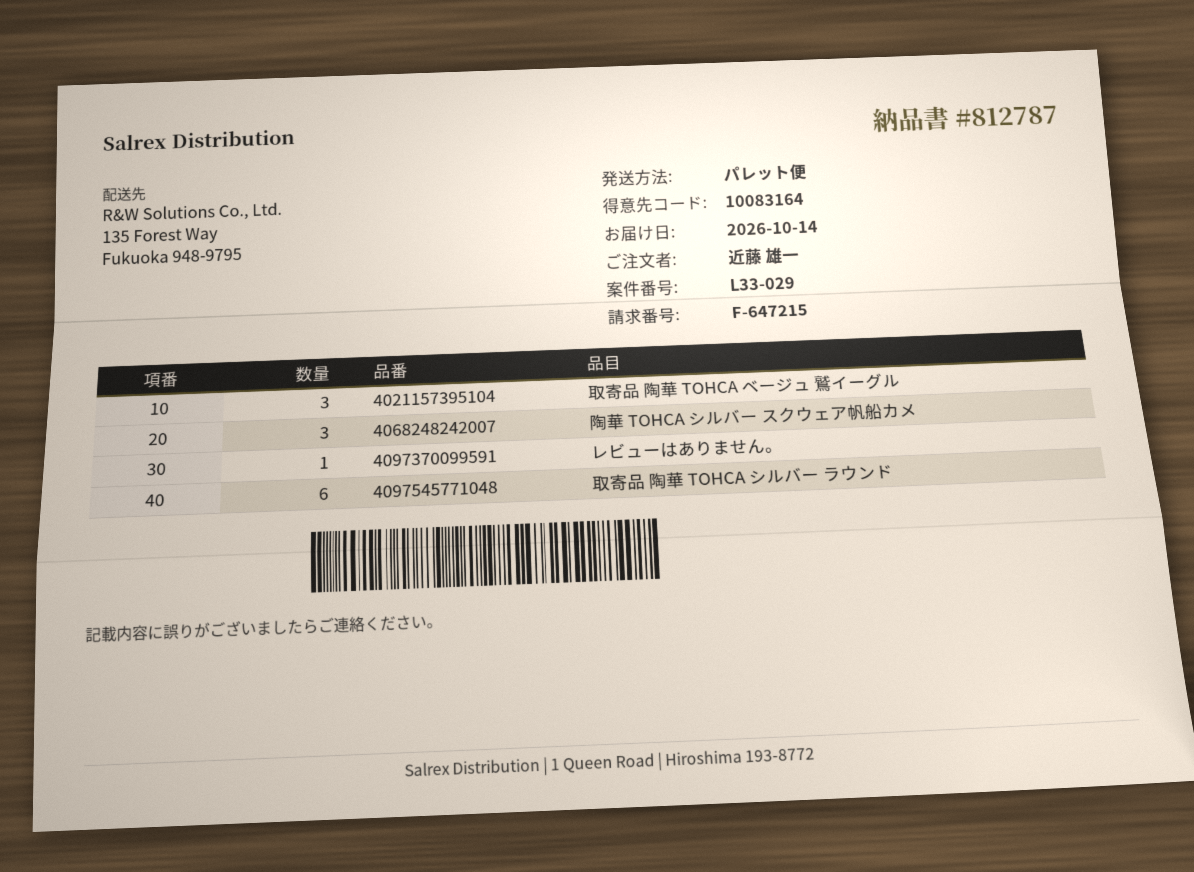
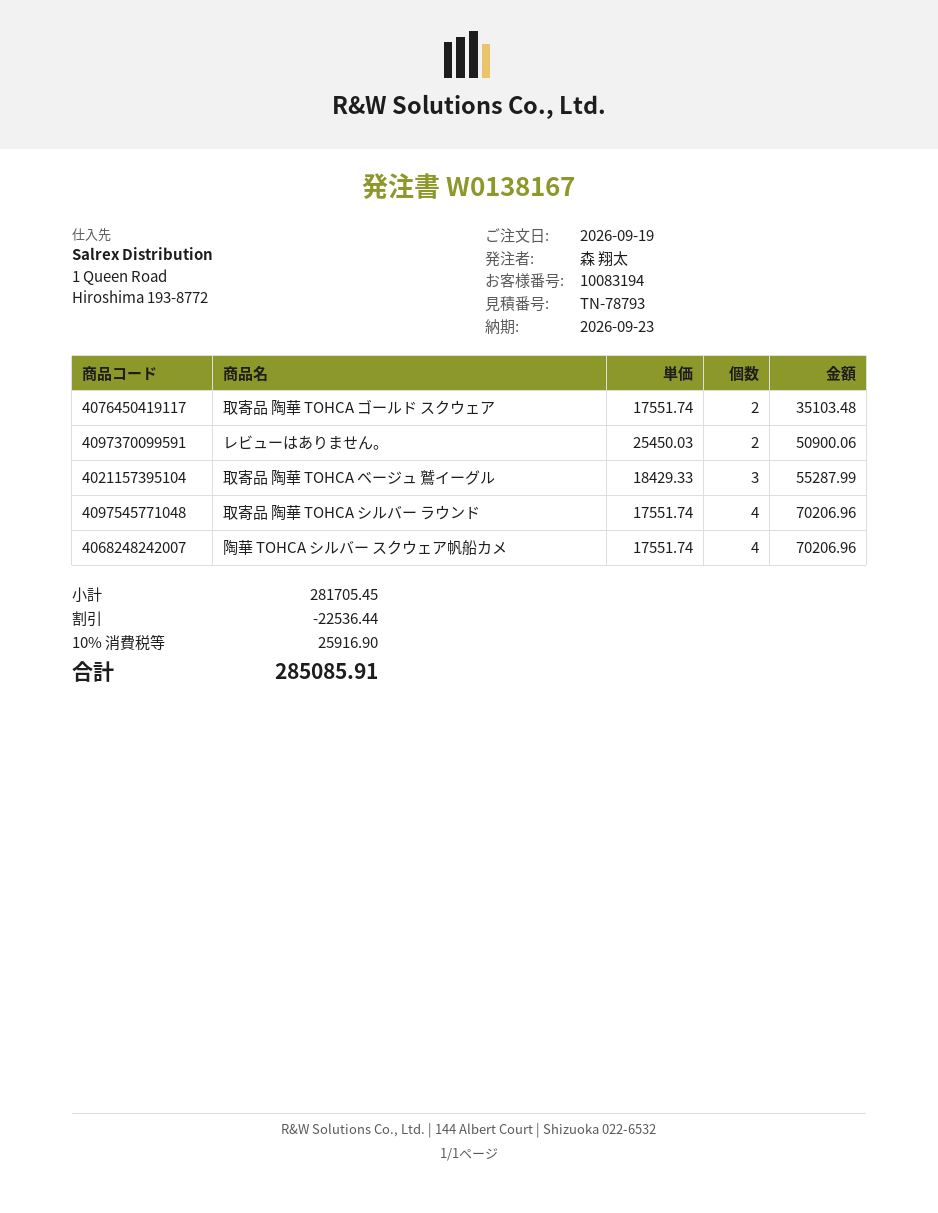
delivery date: 2026-10-14 -> 2026-09-23
customer number: 10083164 -> 10083194
ordered by: 近藤 雄一 -> 森 翔太
陶華 TOHCA シルバー スクウェア帆船カメ: 3 -> 4
レビューはありません。: 1 -> 2
取寄品 陶華 TOHCA シルバー ラウンド: 6 -> 4
取寄品 陶華 TOHCA ゴールド スクウェア: none -> 2

